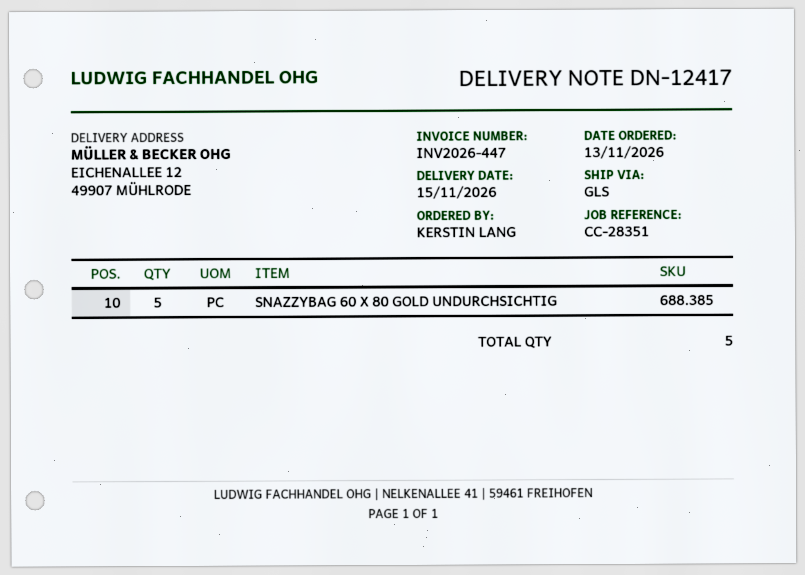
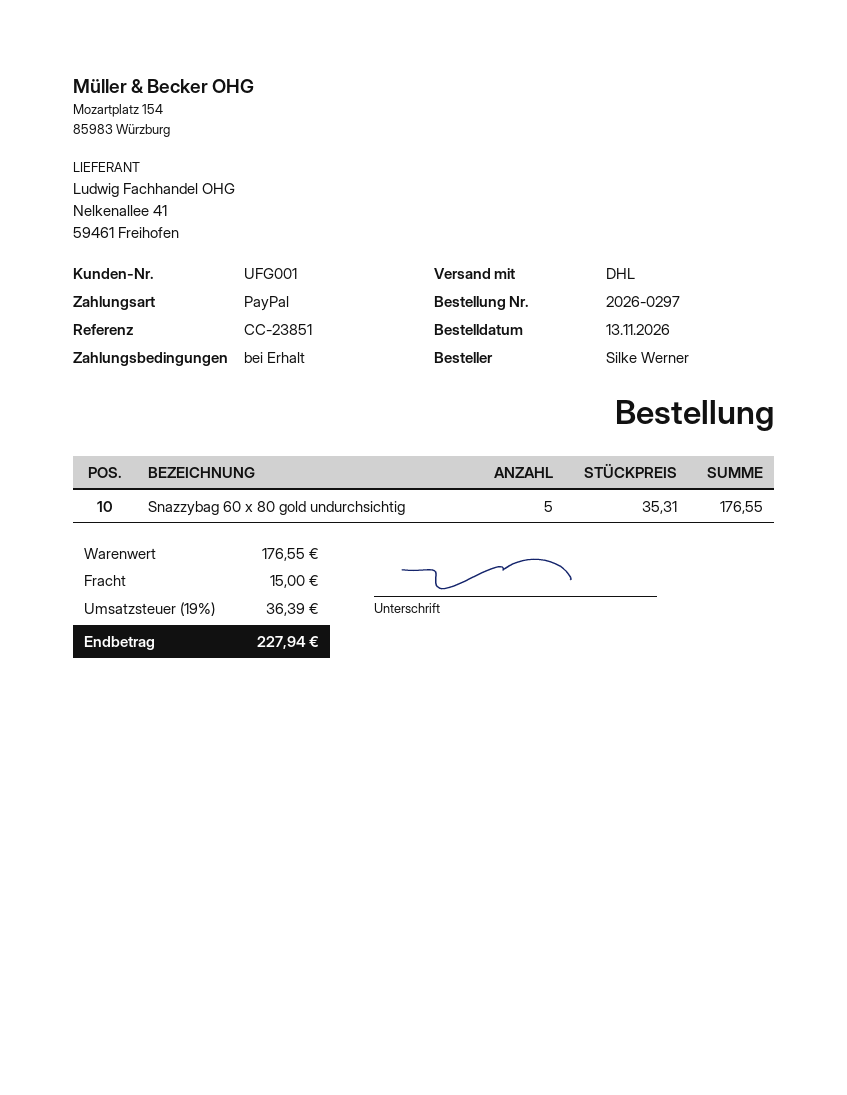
reference: CC-28351 -> CC-23851
ordered by: KERSTIN LANG -> Silke Werner
shipping method: GLS -> DHL

